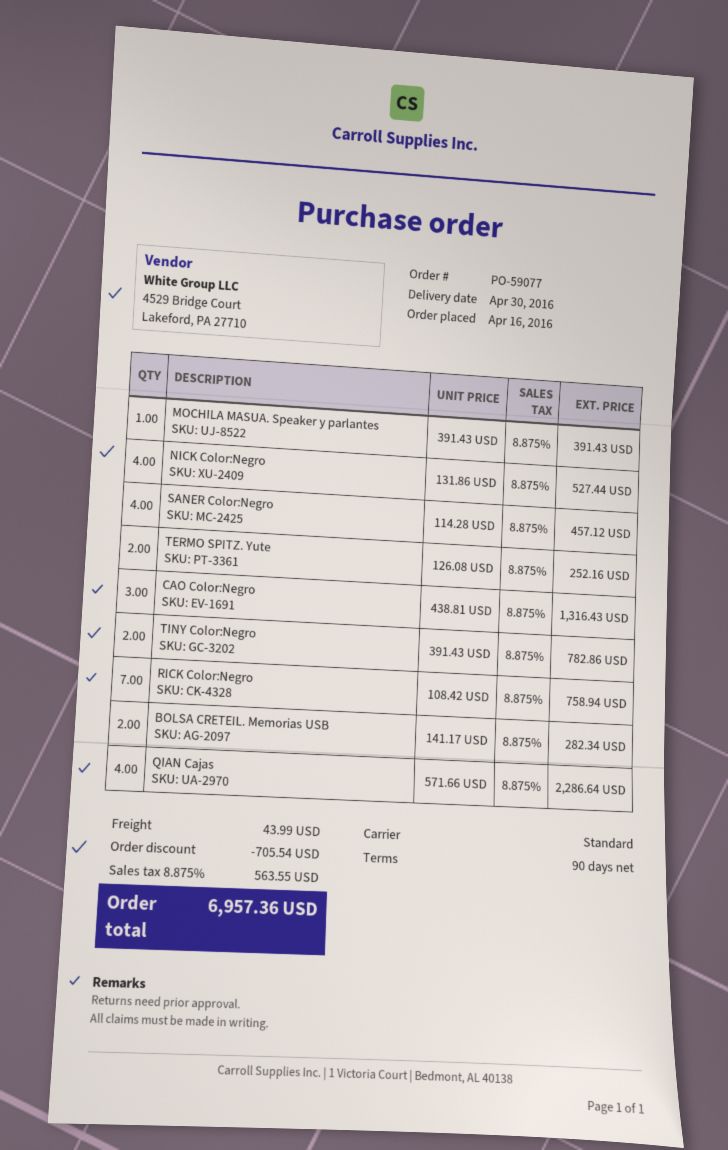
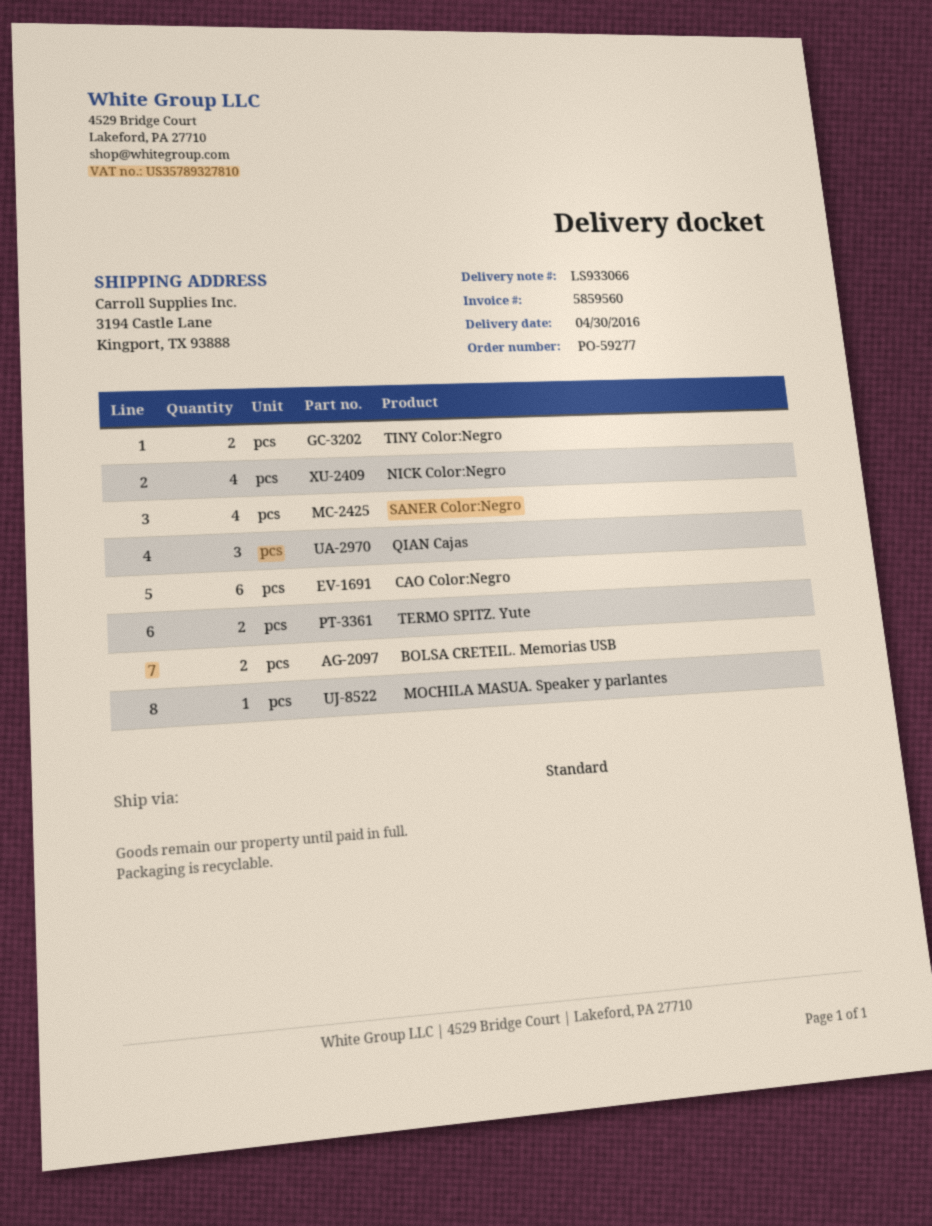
order number: PO-59077 -> PO-59277
CAO Color:Negro: 3 -> 6
RICK Color:Negro: 7 -> none
QIAN Cajas: 4 -> 3

